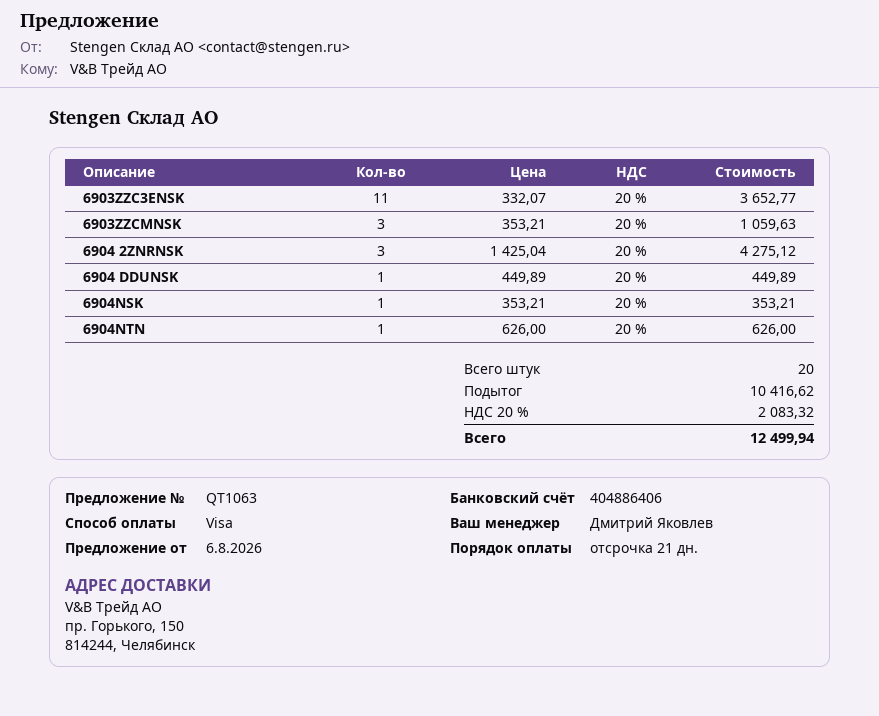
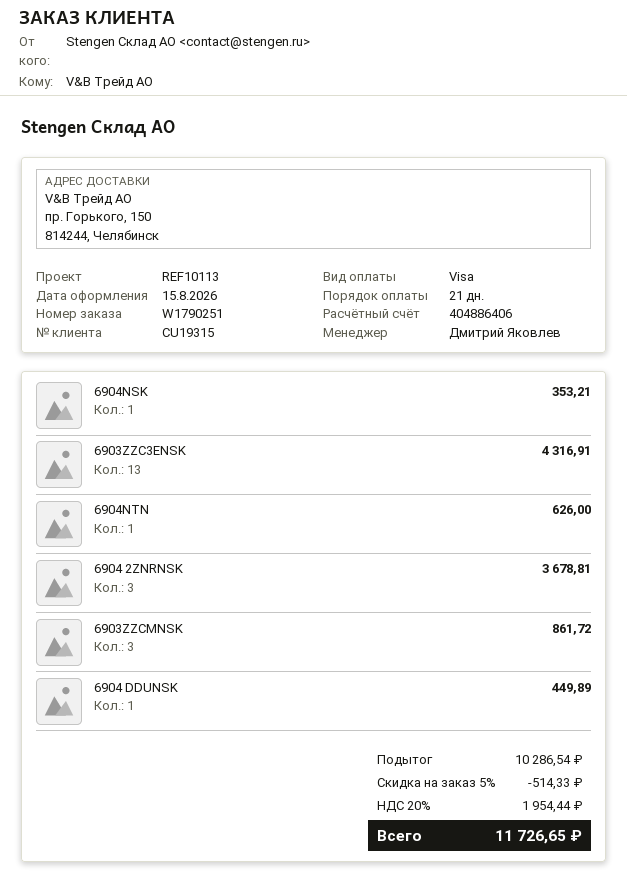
6903ZZC3ENSK: 11 for 3652.77 -> 13 for 4316.91
6903ZZCMNSK: 3 for 1059.63 -> 3 for 861.72
6904 2ZNRNSK: 3 for 4275.12 -> 3 for 3678.81
subtotal: 10416.62 -> 10286.54
discount: none -> 5% = 514.33
tax: 20% = 2083.32 -> 20% = 1954.44
total: 12499.94 -> 11726.65

